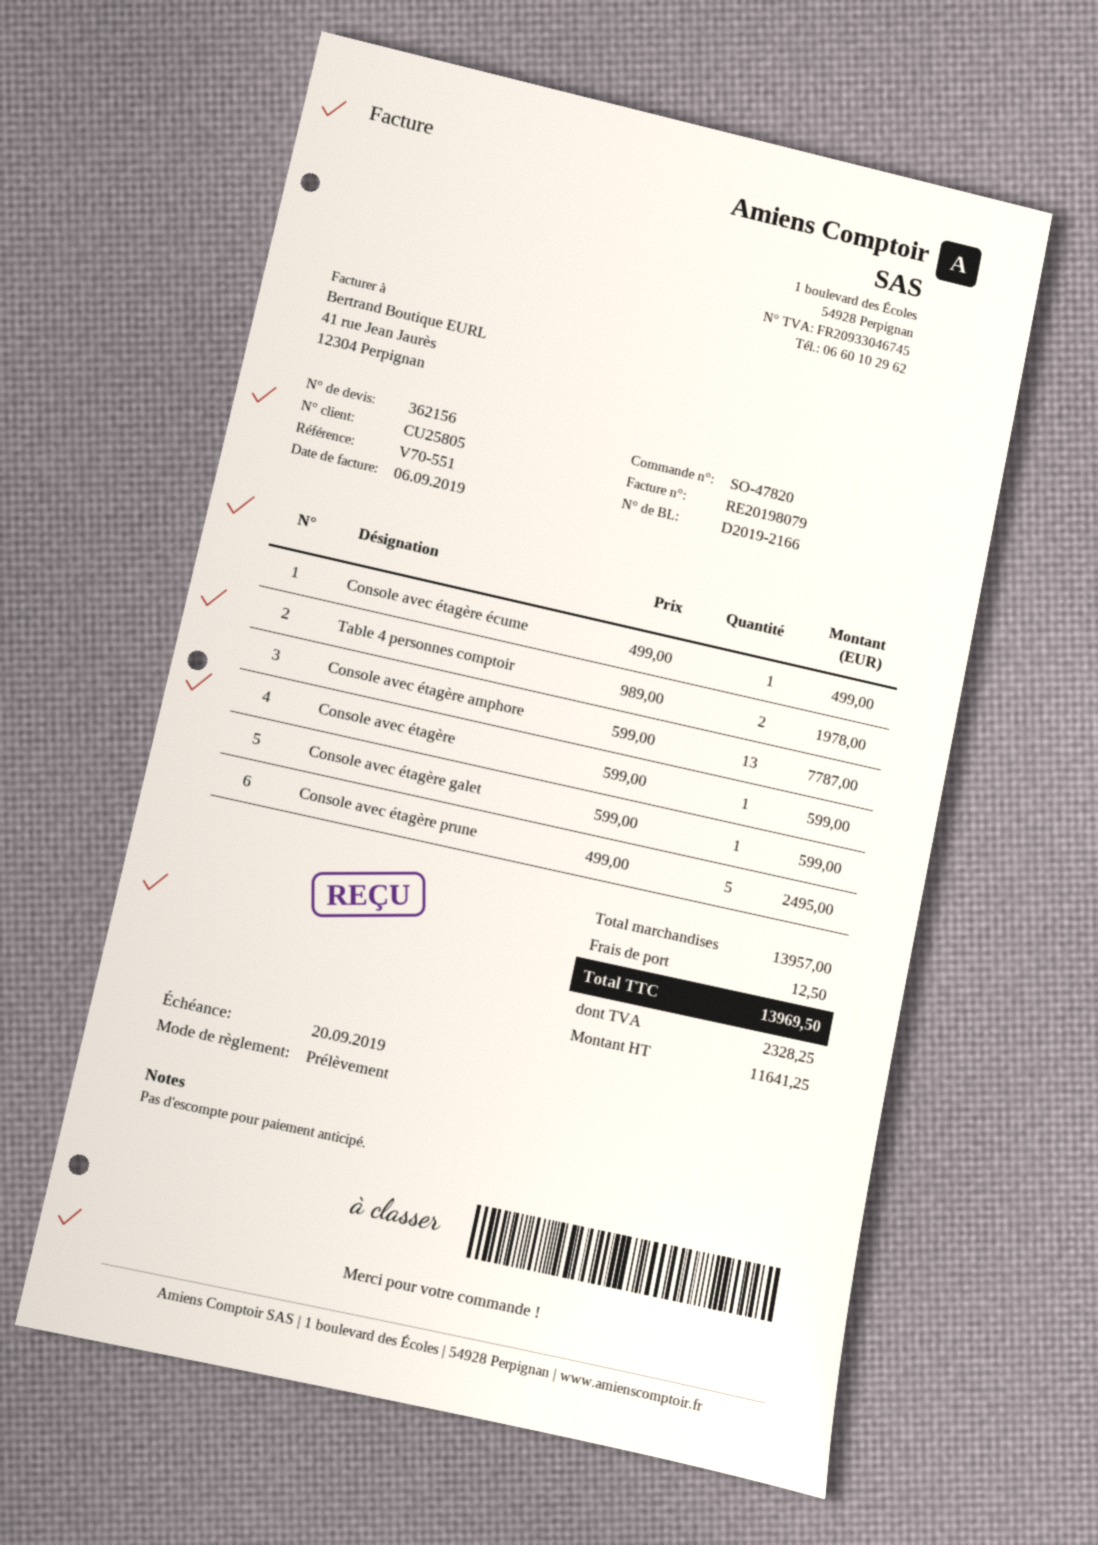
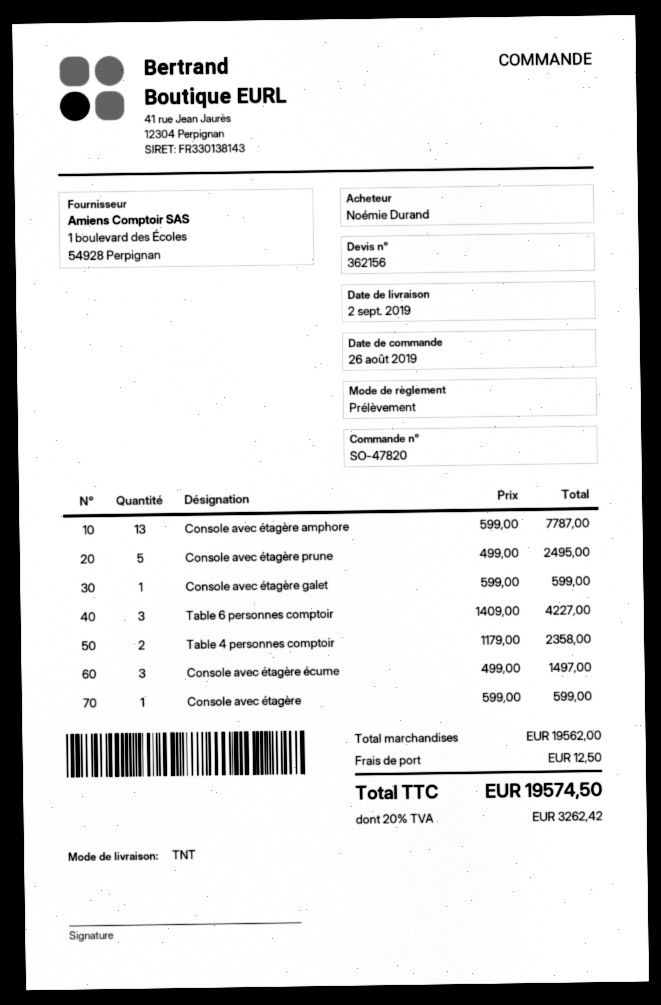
Console avec étagère écume: 1 x 499.00 = 499.00 -> 3 x 499.00 = 1497.00
Table 4 personnes comptoir: 2 x 989.00 = 1978.00 -> 2 x 1179.00 = 2358.00
Table 6 personnes comptoir: none -> 3 x 1409.00 = 4227.00
subtotal: 13957.00 -> 19562.00
tax: 2328.25 -> 3262.42
total: 13969.50 -> 19574.50

